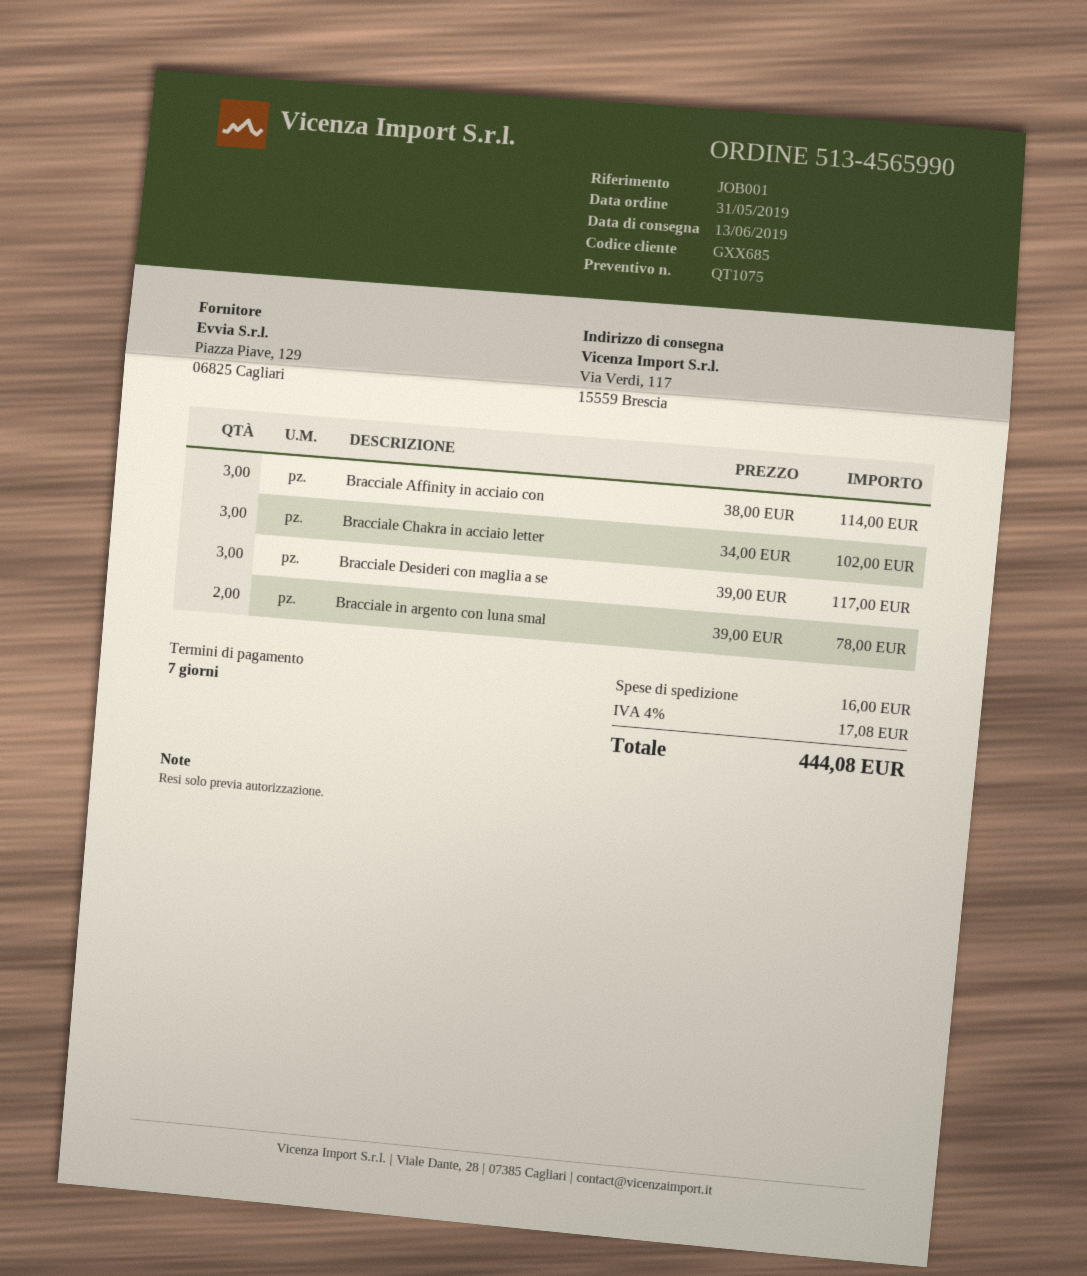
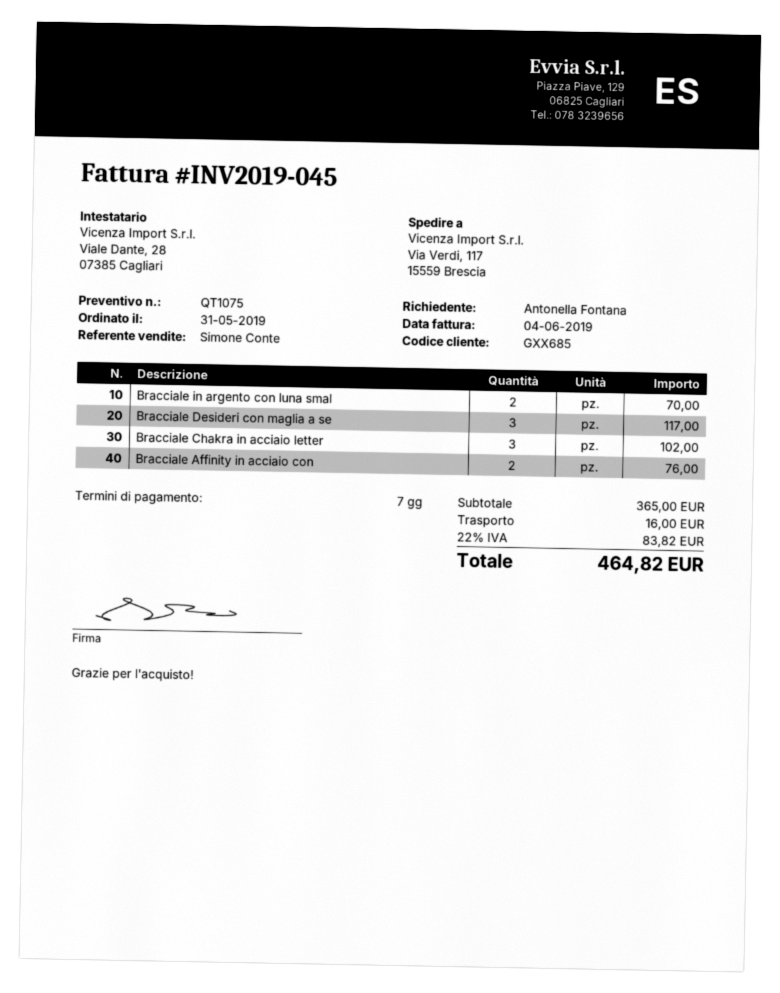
Bracciale Affinity in acciaio con: 3 for 114.00 -> 2 for 76.00
Bracciale in argento con luna smal: 2 for 78.00 -> 2 for 70.00
tax: 4% = 17.08 -> 22% = 83.82
total: 444.08 -> 464.82

